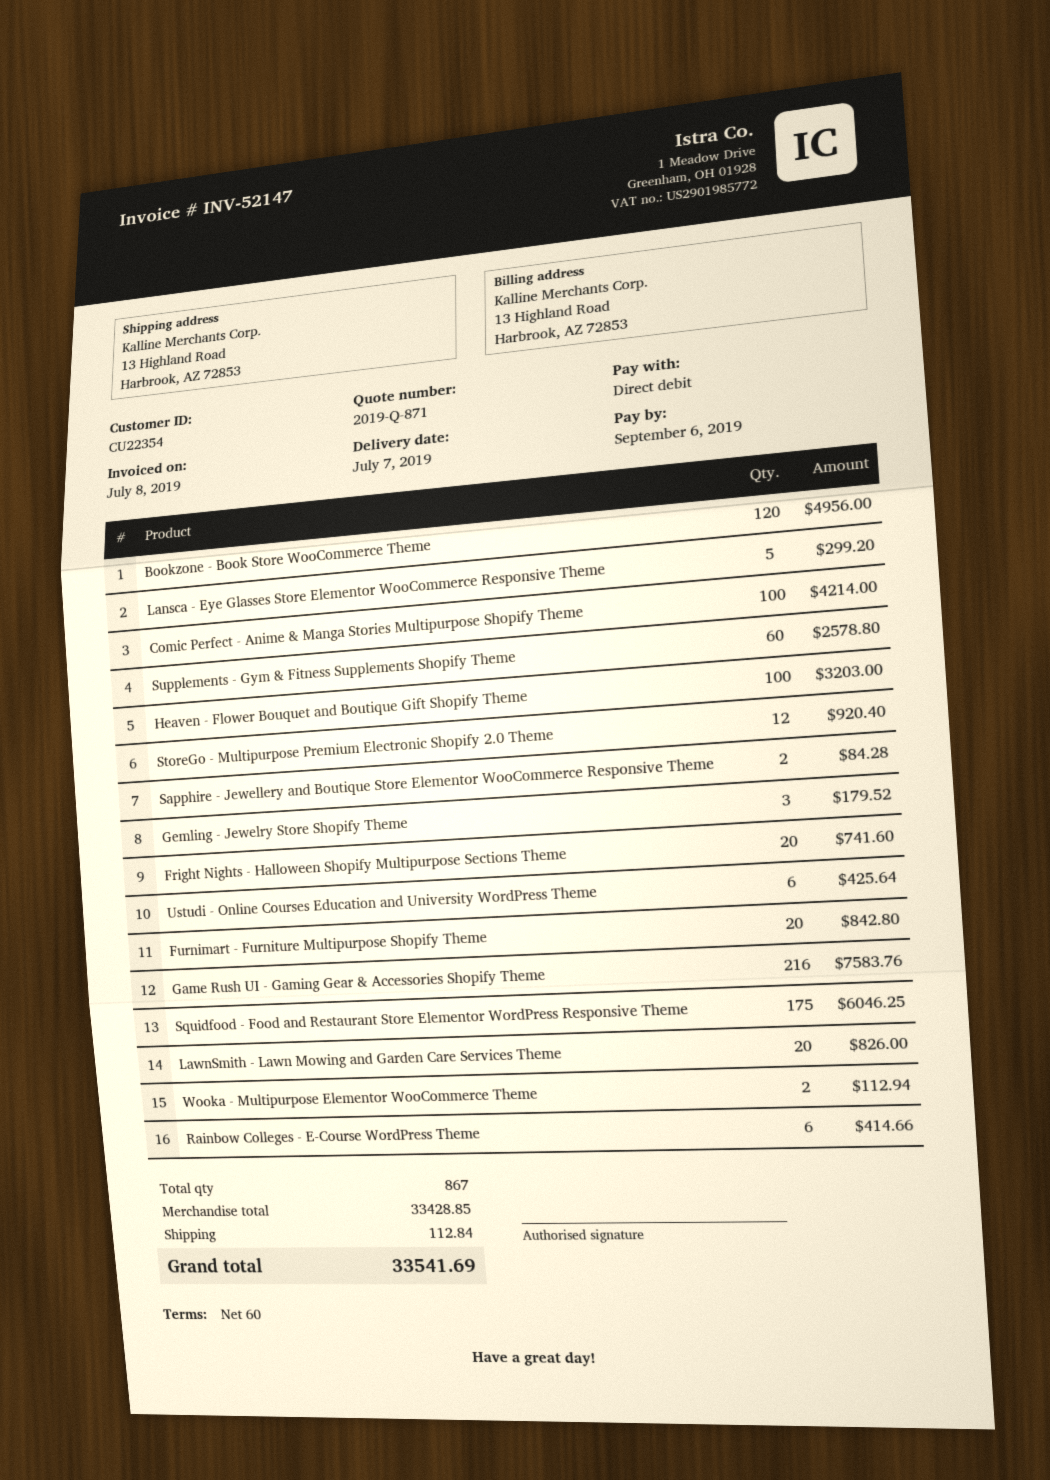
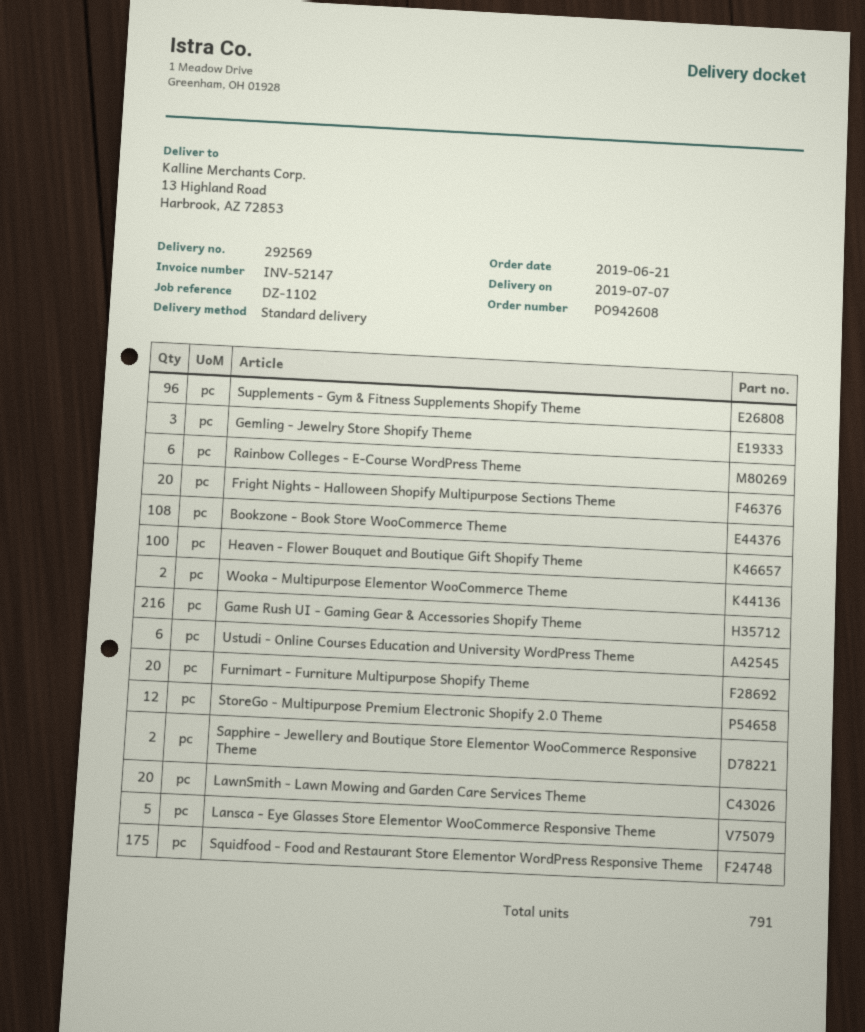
Bookzone - Book Store WooCommerce Theme: 120 -> 108
Comic Perfect - Anime & Manga Stories Multipurpose Shopify Theme: 100 -> none
Supplements - Gym & Fitness Supplements Shopify Theme: 60 -> 96
total quantity: 867 -> 791

